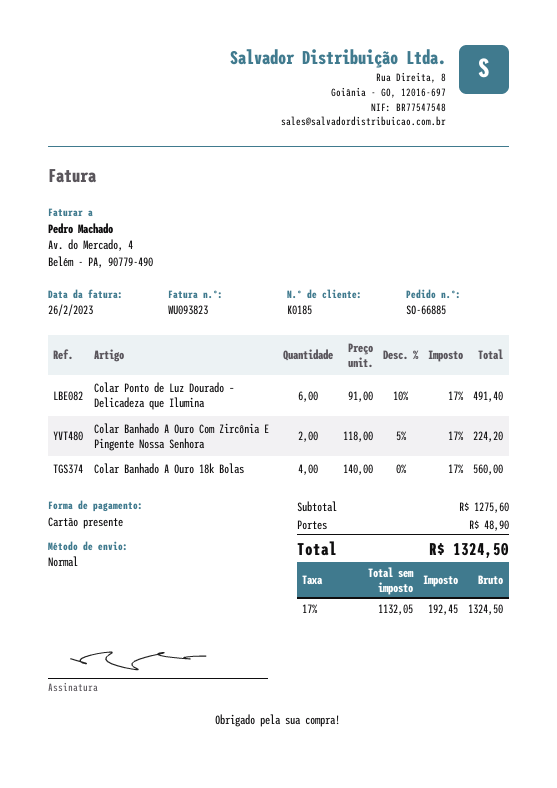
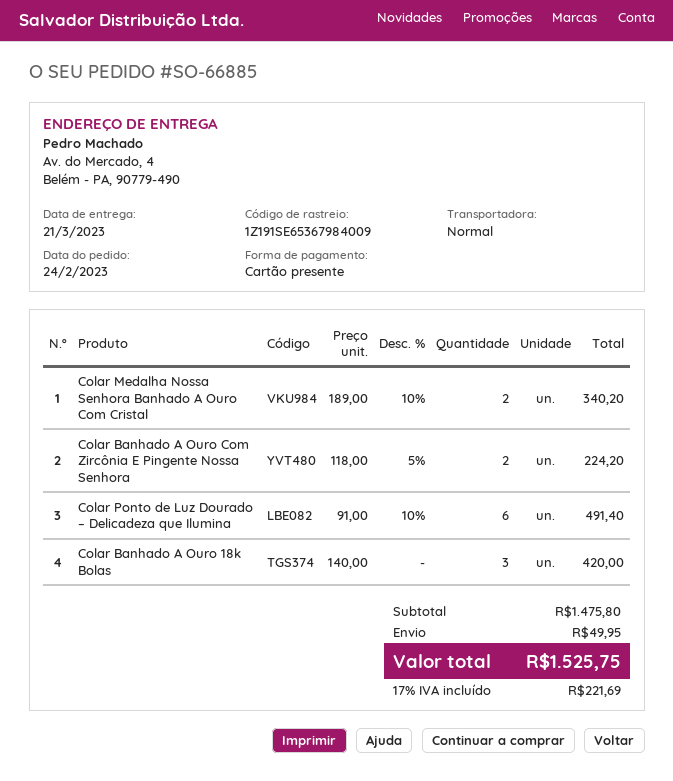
Colar Banhado A Ouro 18k Bolas: 4 x 140.00 = 560.00 -> 3 x 140.00 = 420.00
Colar Medalha Nossa Senhora Banhado A Ouro Com Cristal: none -> 2 x 189.00 - 10% = 340.20
subtotal: 1275.60 -> 1475.80
shipping: 48.90 -> 49.95
tax: 17% = 192.45 -> 17% = 221.69
total: 1324.50 -> 1525.75

